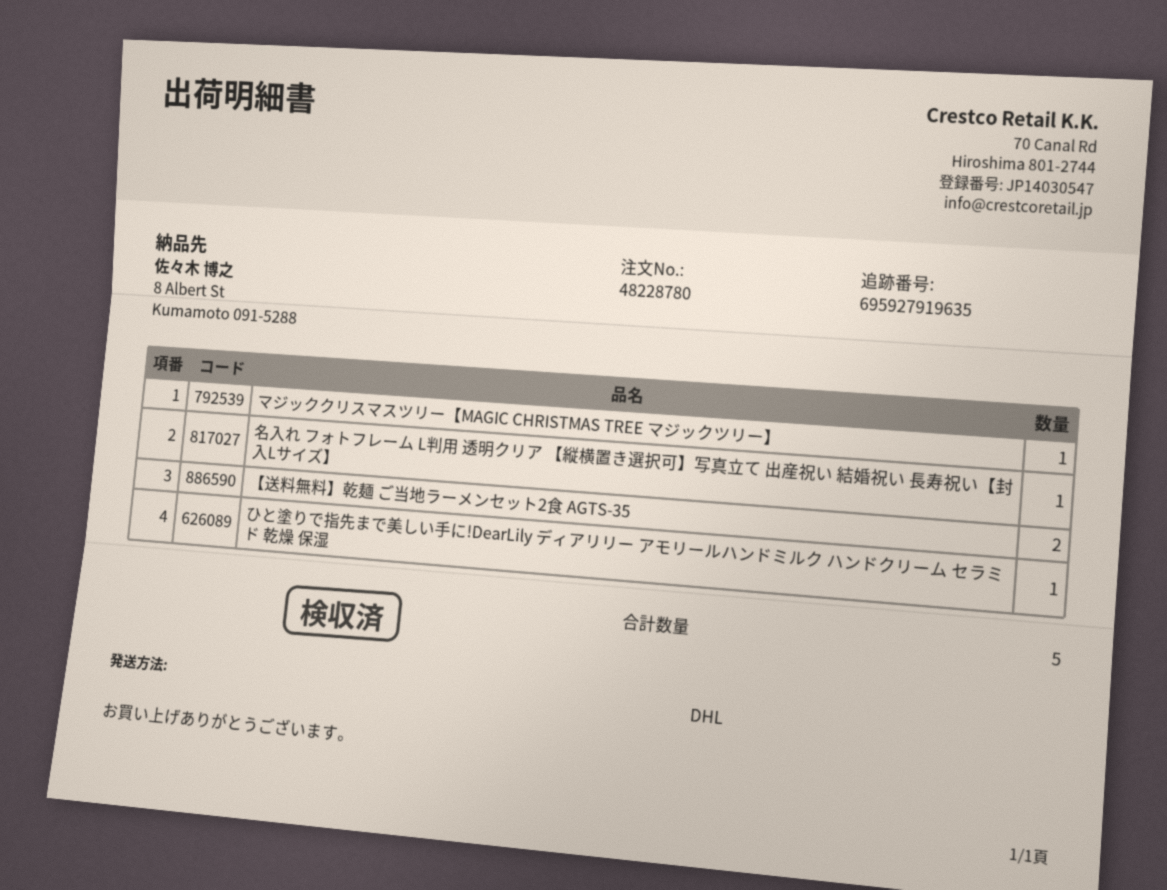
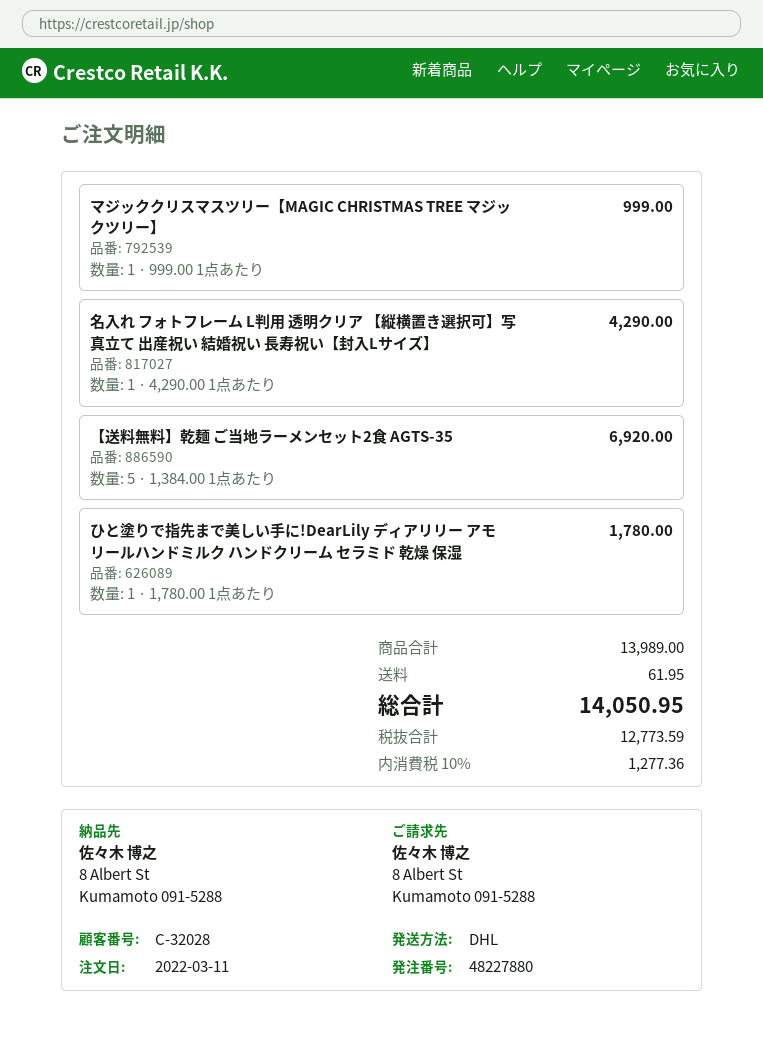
order number: 48228780 -> 48227880
【送料無料】乾麺 ご当地ラーメンセット2食 AGTS-35: 2 -> 5

